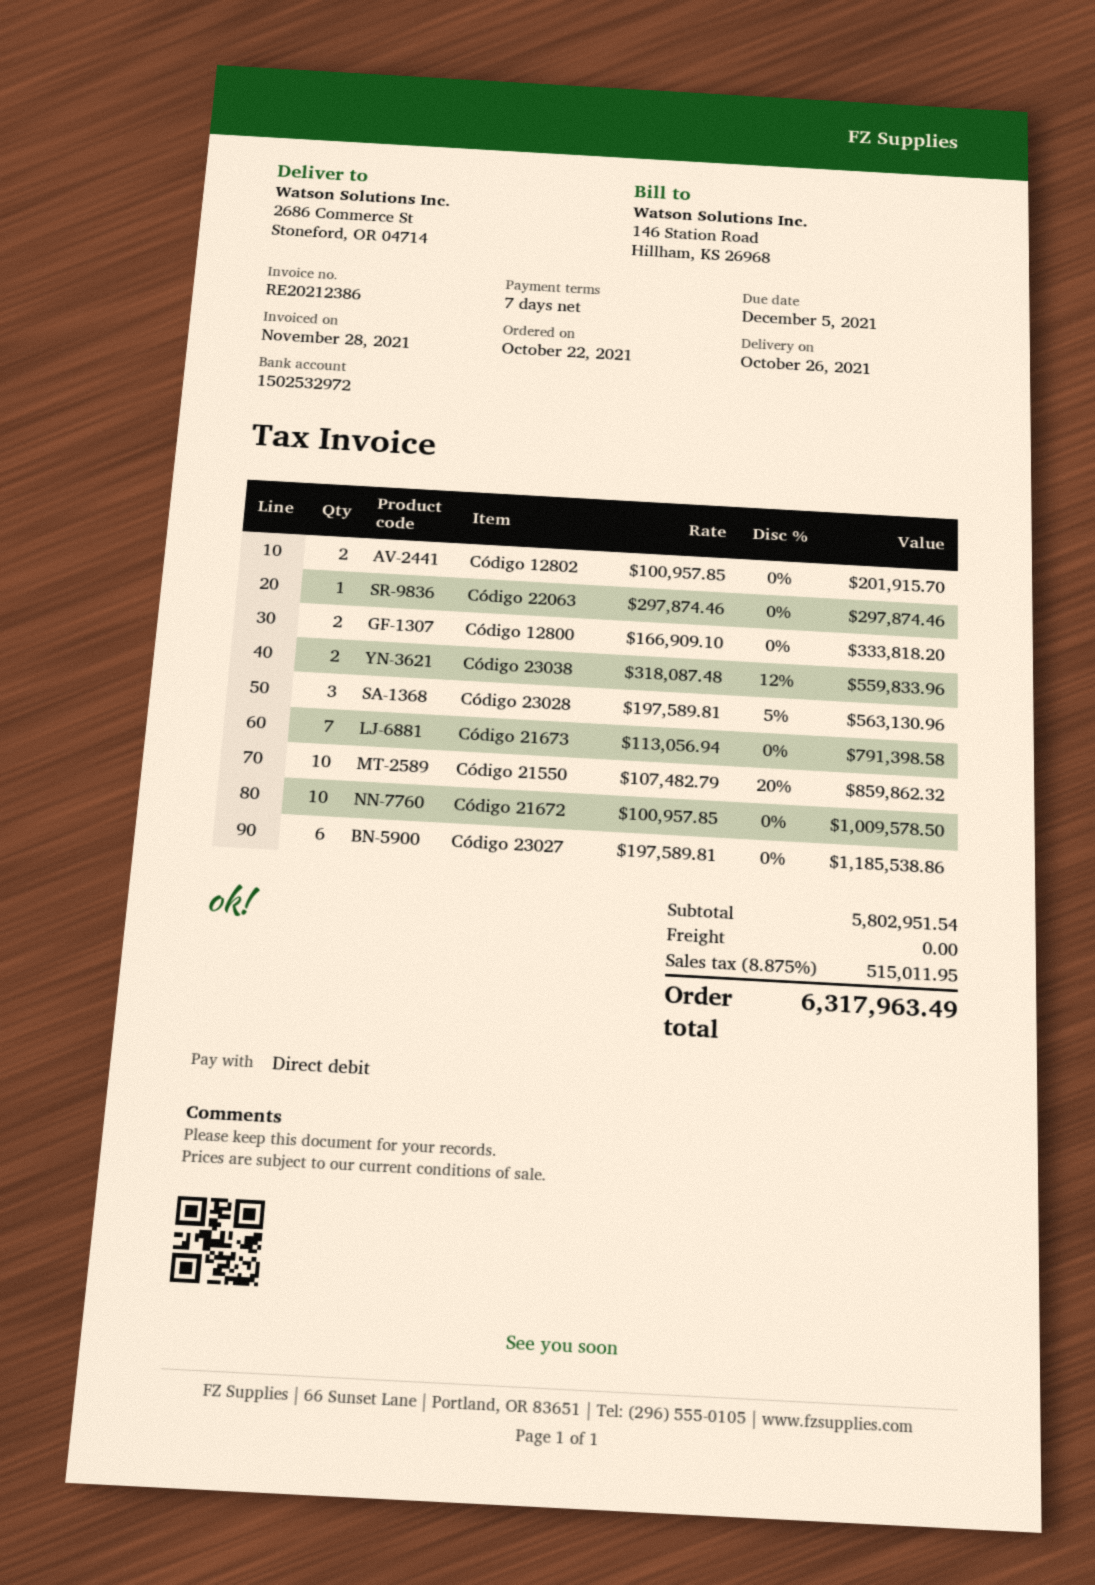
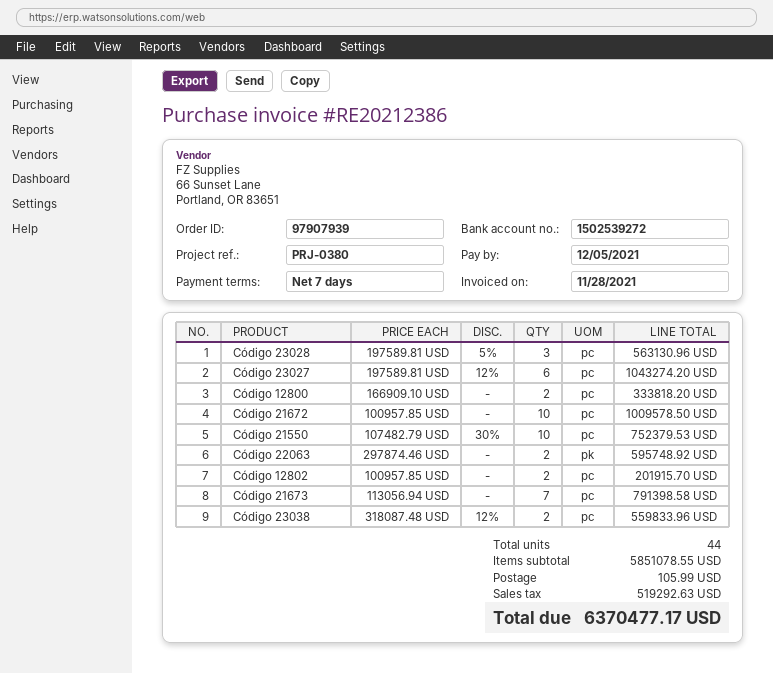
bank account: 1502532972 -> 1502539272
Código 22063: 1 x 297874.46 = 297874.46 -> 2 x 297874.46 = 595748.92
Código 21550: 10 x 107482.79 - 20% = 859862.32 -> 10 x 107482.79 - 30% = 752379.53
Código 23027: 6 x 197589.81 = 1185538.86 -> 6 x 197589.81 - 12% = 1043274.20
subtotal: 5802951.54 -> 5851078.55
shipping: 0.00 -> 105.99
tax: 515011.95 -> 519292.63
total: 6317963.49 -> 6370477.17

